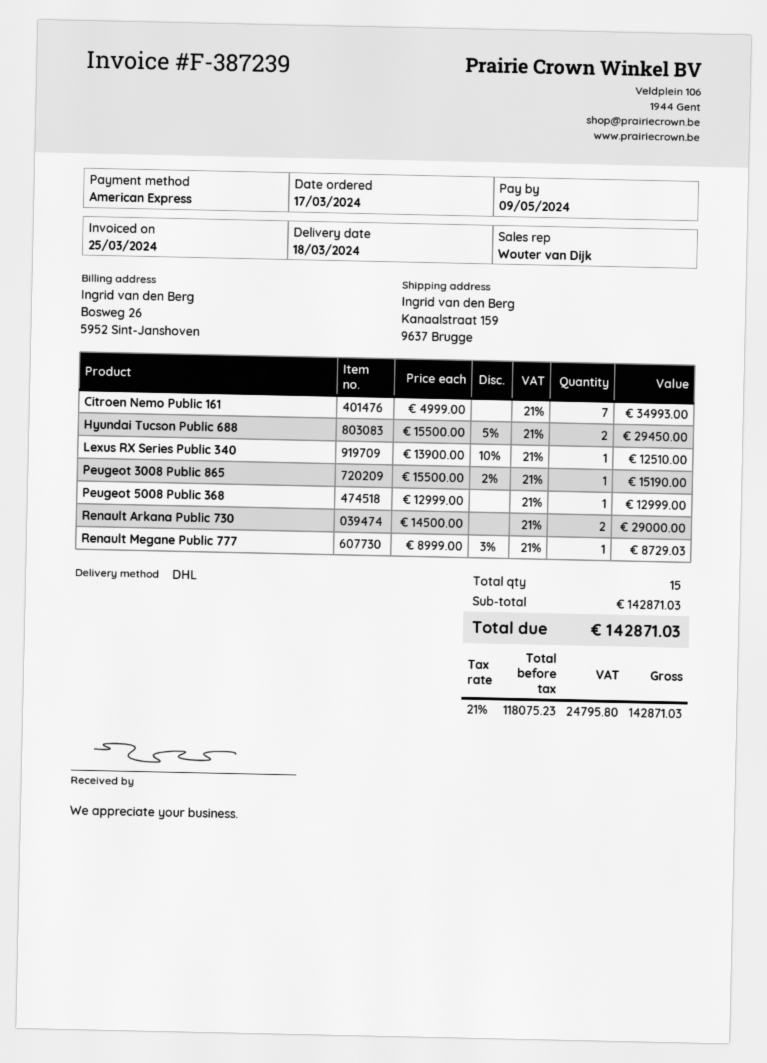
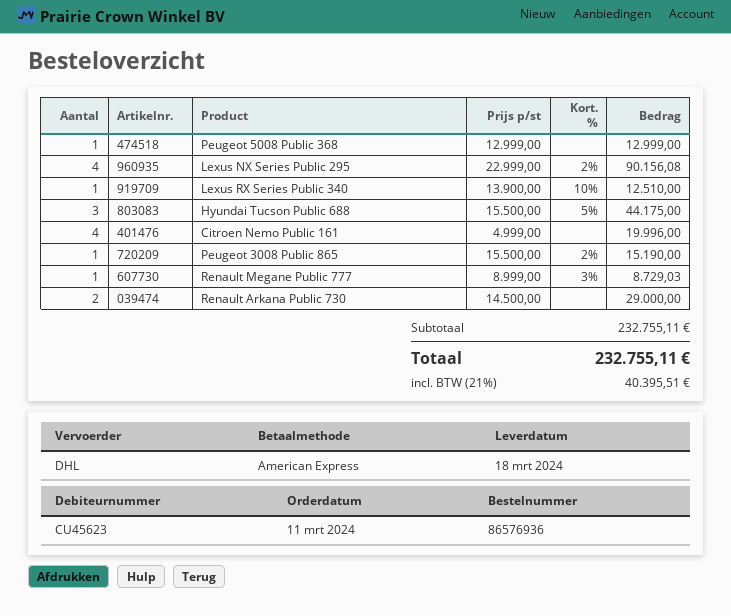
order date: 2024-03-17 -> 2024-03-11
Citroen Nemo Public 161: 7 x 4999.00 = 34993.00 -> 4 x 4999.00 = 19996.00
Hyundai Tucson Public 688: 2 x 15500.00 - 5% = 29450.00 -> 3 x 15500.00 - 5% = 44175.00
Lexus NX Series Public 295: none -> 4 x 22999.00 - 2% = 90156.08
subtotal: 142871.03 -> 232755.11
tax: 21% = 24795.80 -> 21% = 40395.51
total: 142871.03 -> 232755.11

